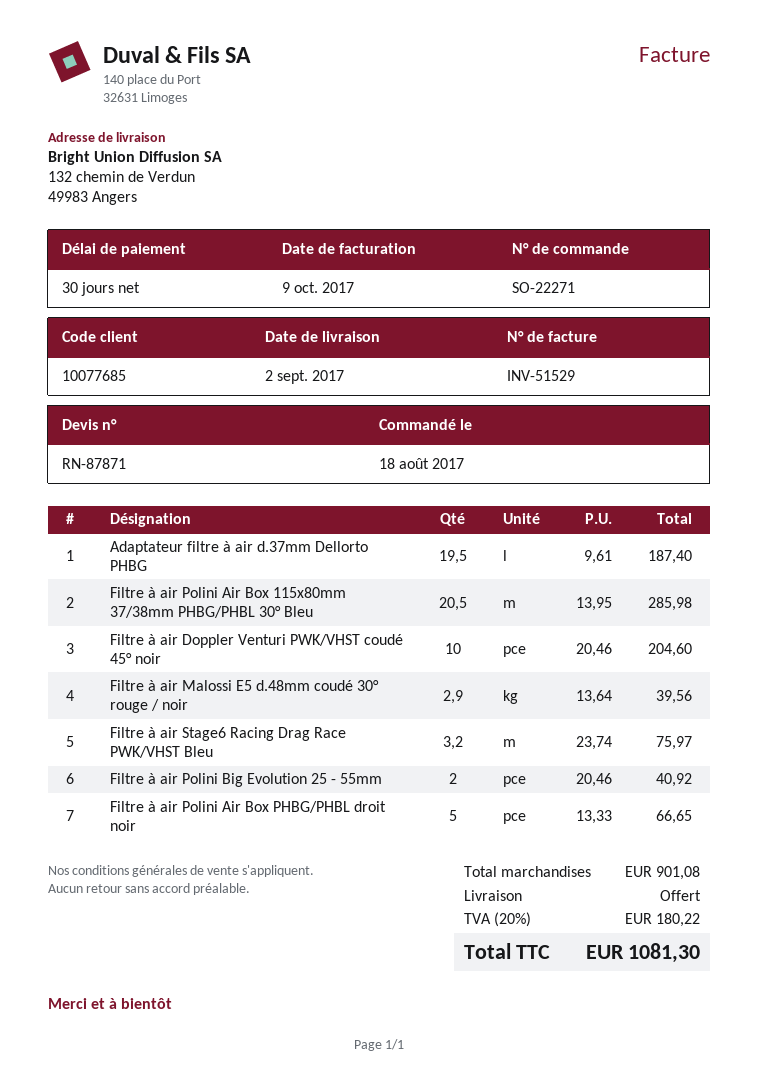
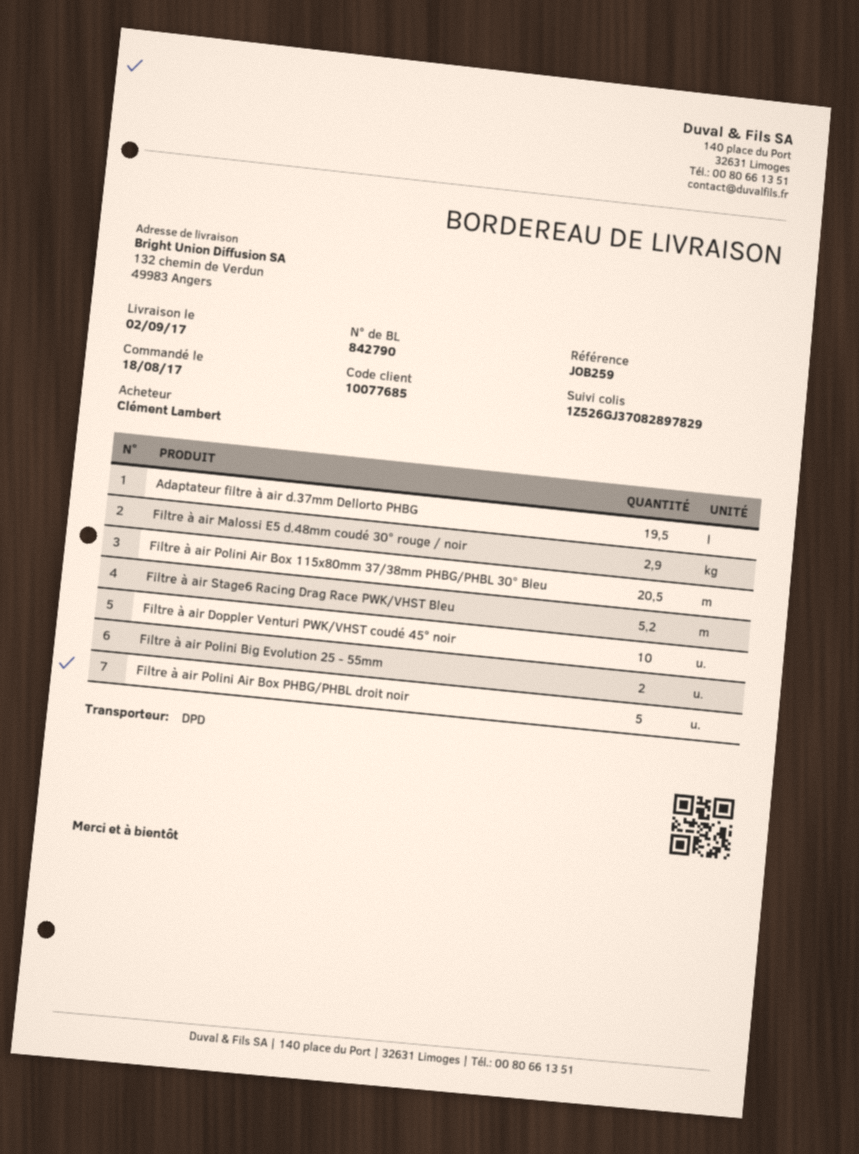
Filtre à air Stage6 Racing Drag Race PWK/VHST Bleu: 3.2 -> 5.2

